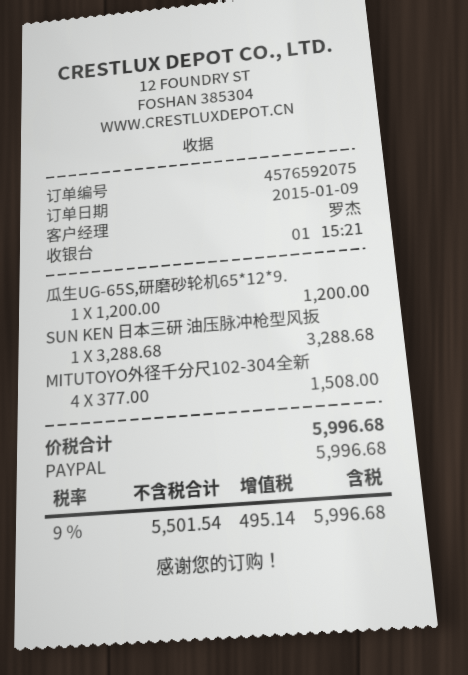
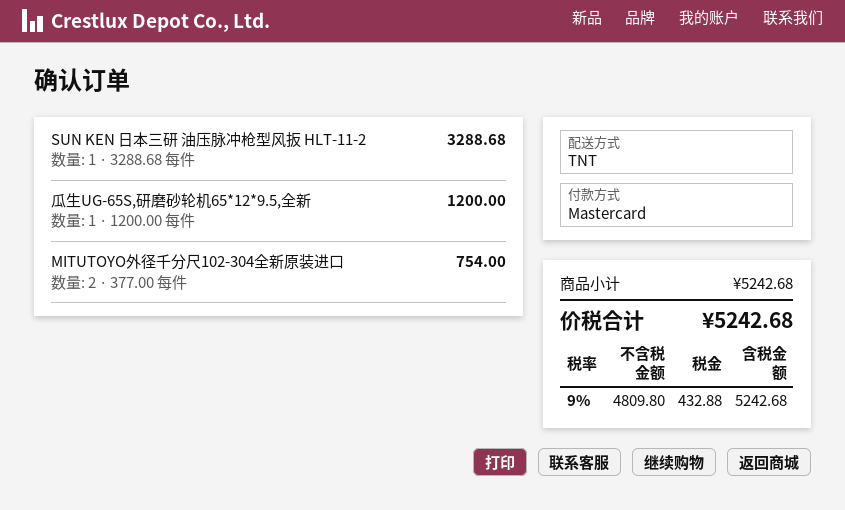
payment method: PayPal -> Mastercard
MITUTOYO外径千分尺102-304全新: 4 x 377.00 = 1508.00 -> 2 x 377.00 = 754.00
net: 5501.54 -> 4809.80
tax: 9% = 495.14 -> 9% = 432.88
total: 5996.68 -> 5242.68

